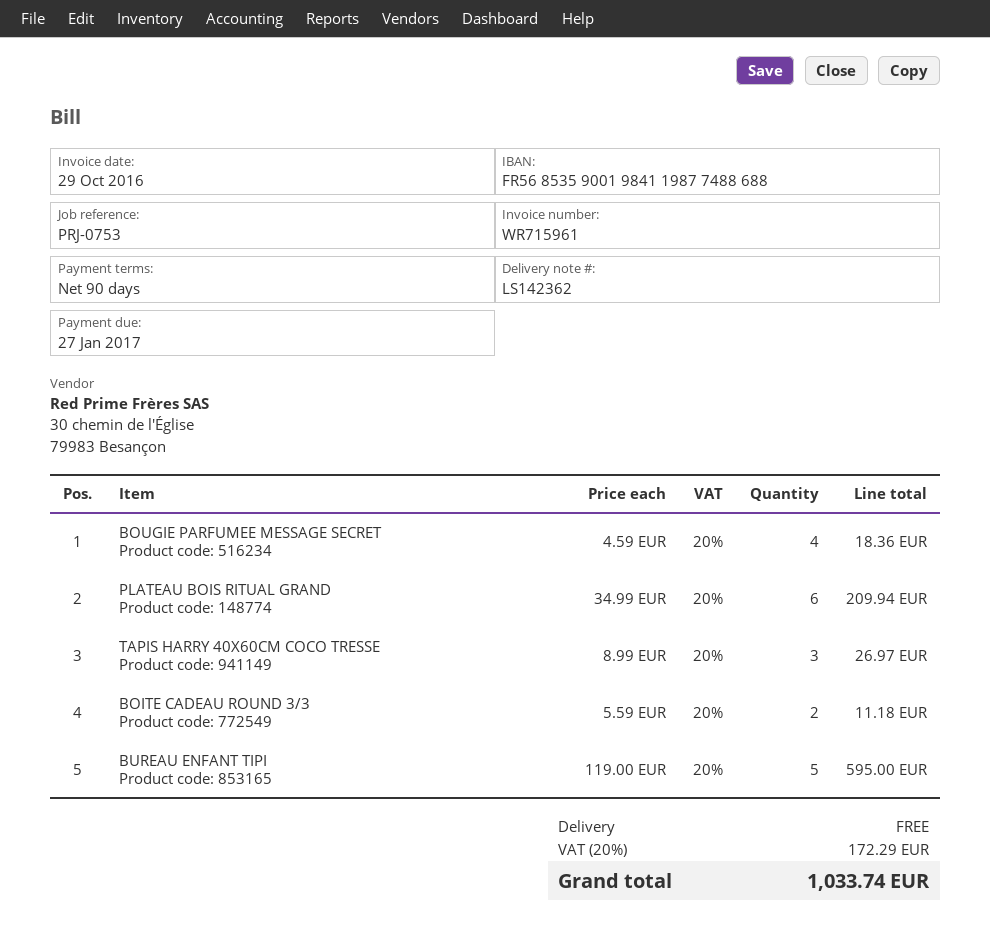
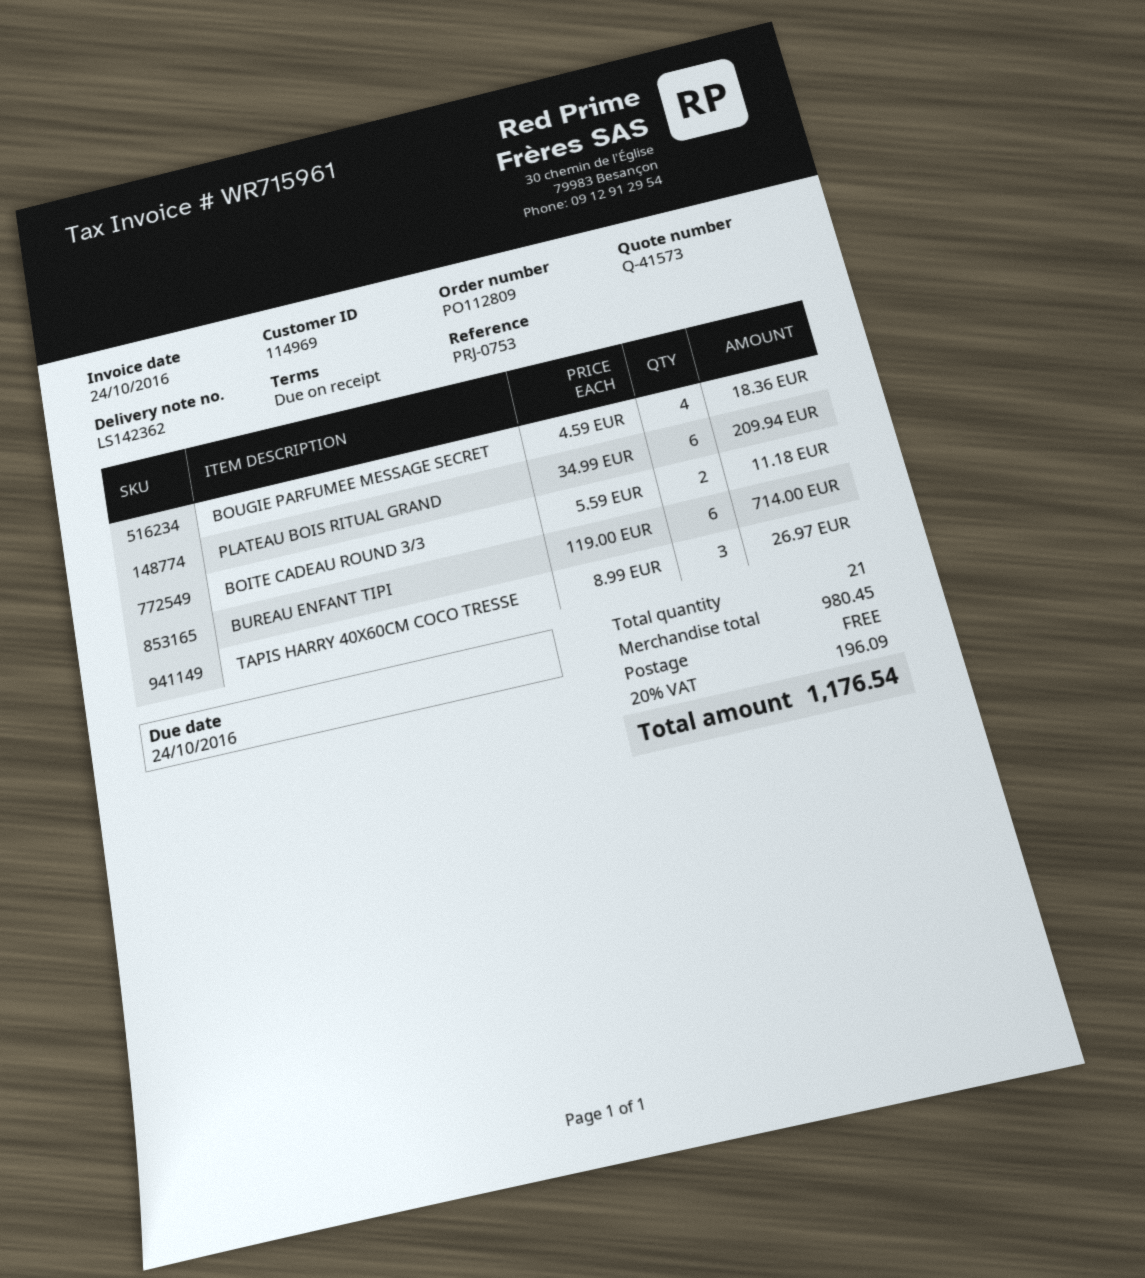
invoice date: 2016-10-29 -> 2016-10-24
payment terms: 90 days -> on receipt
due date: 2017-01-27 -> 2016-10-24
BUREAU ENFANT TIPI: 5 x 119.00 = 595.00 -> 6 x 119.00 = 714.00
tax: 20% = 172.29 -> 20% = 196.09
total: 1033.74 -> 1176.54

